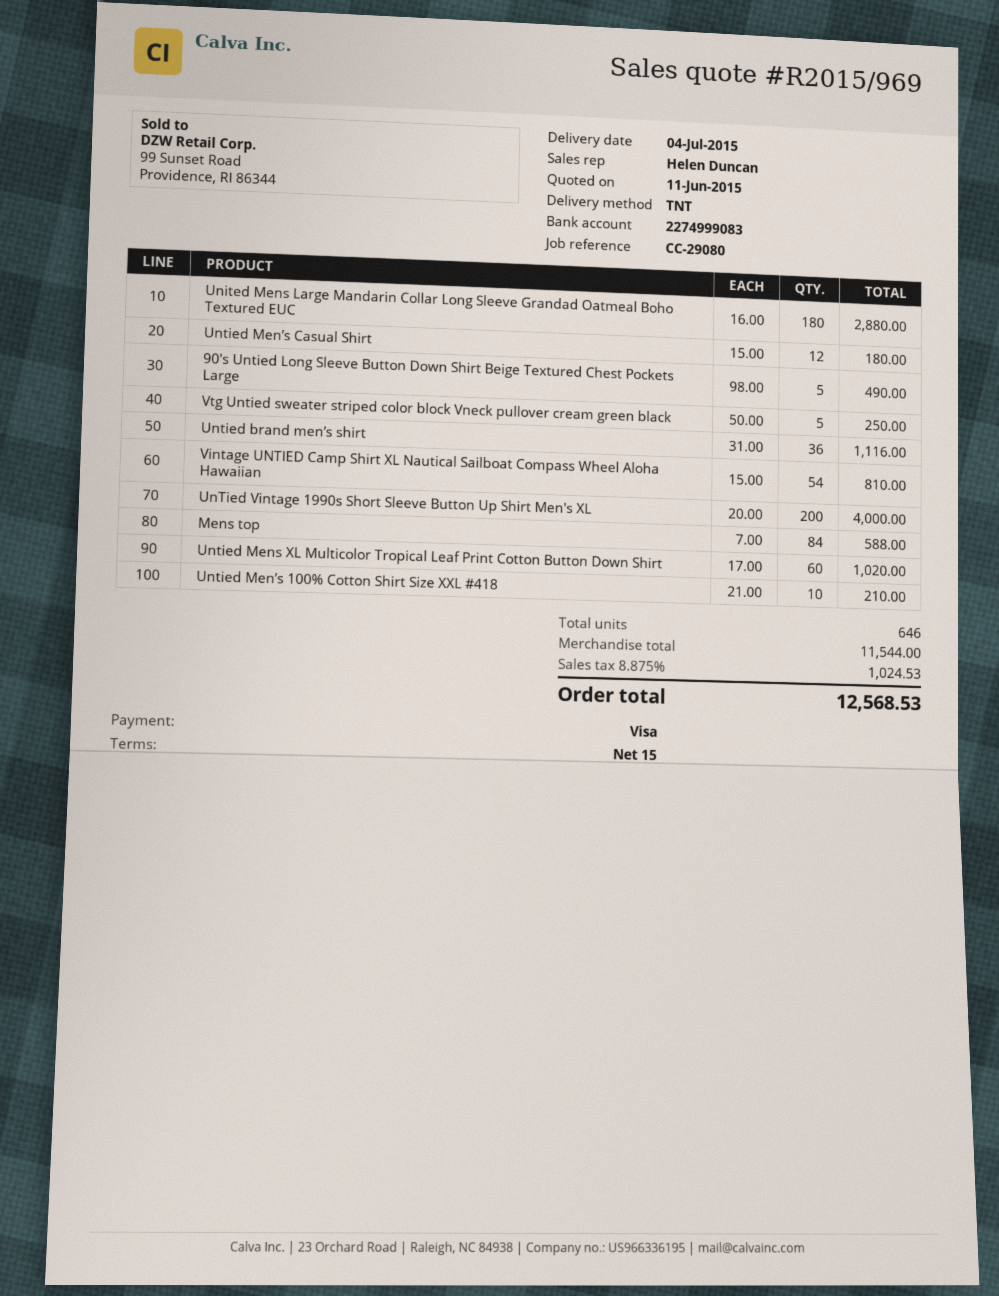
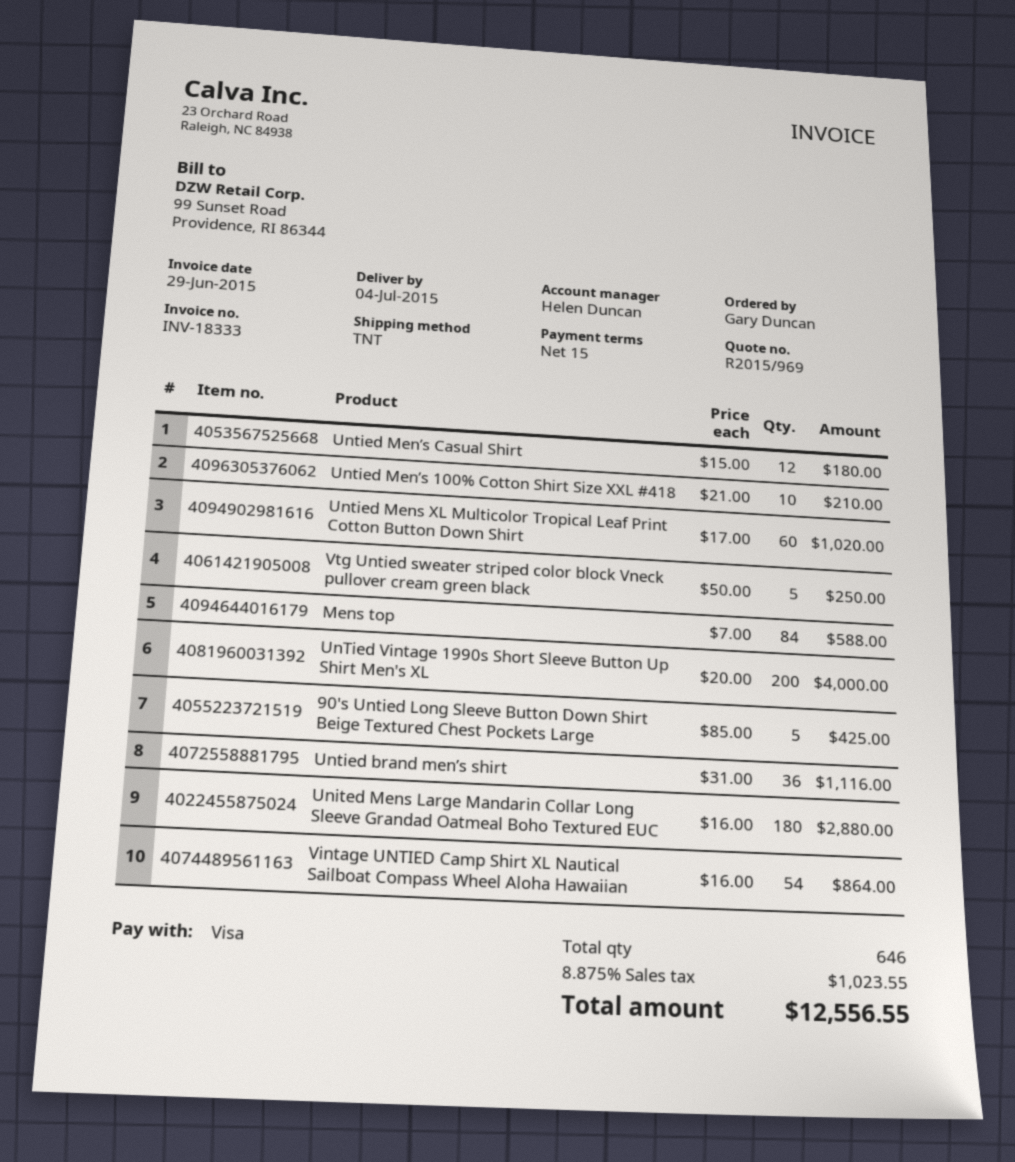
90's Untied Long Sleeve Button Down Shirt Beige Textured Chest Pockets Large: 5 x 98.00 = 490.00 -> 5 x 85.00 = 425.00
Vintage UNTIED Camp Shirt XL Nautical Sailboat Compass Wheel Aloha Hawaiian: 54 x 15.00 = 810.00 -> 54 x 16.00 = 864.00
tax: 8.875% = 1024.53 -> 8.875% = 1023.55
total: 12568.53 -> 12556.55

